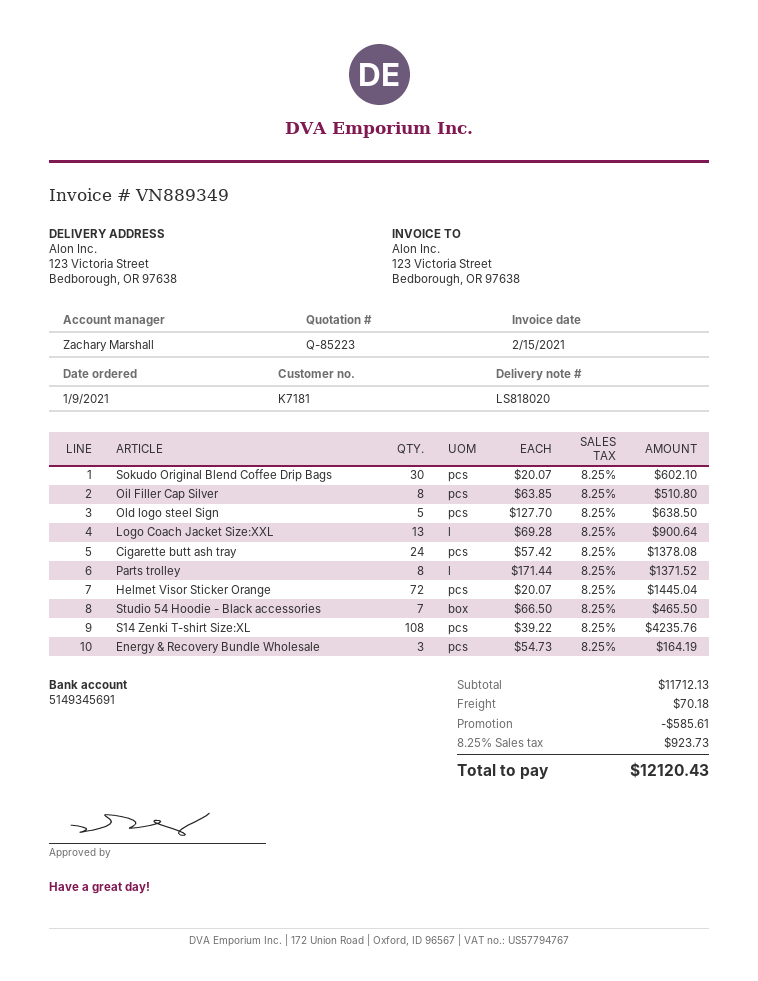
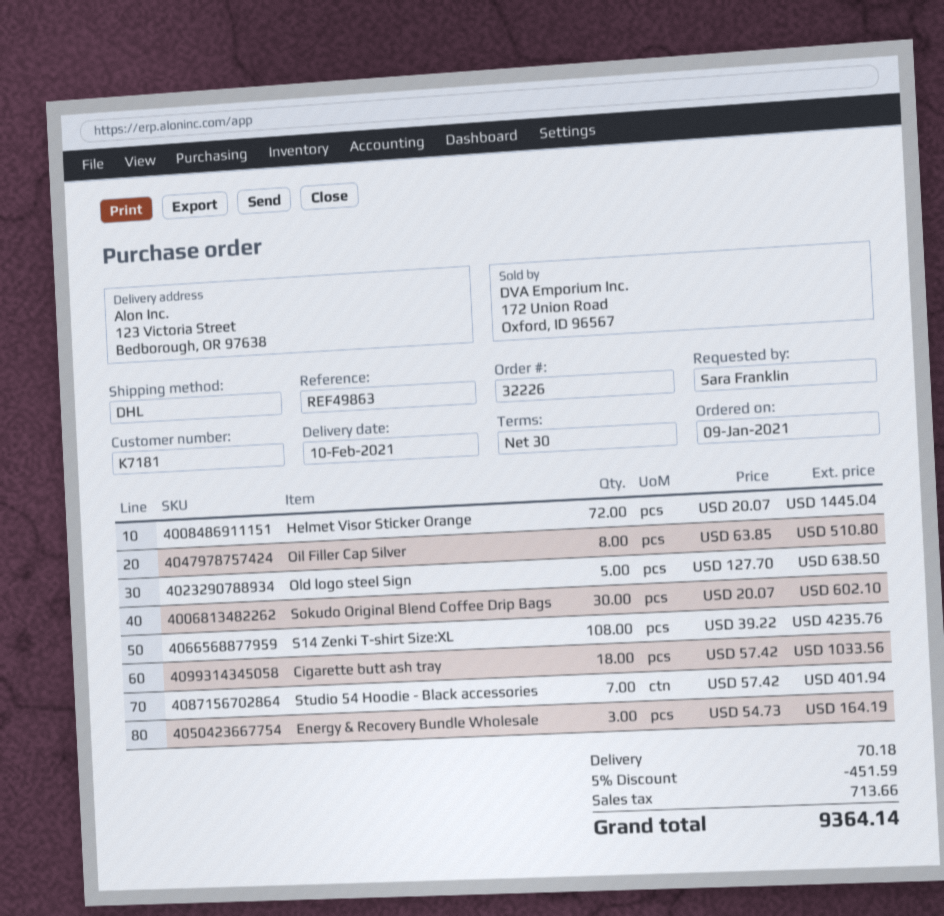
Logo Coach Jacket Size:XXL: 13 x 69.28 = 900.64 -> none
Cigarette butt ash tray: 24 x 57.42 = 1378.08 -> 18 x 57.42 = 1033.56
Parts trolley: 8 x 171.44 = 1371.52 -> none
Studio 54 Hoodie - Black accessories: 7 x 66.50 = 465.50 -> 7 x 57.42 = 401.94
discount: 585.61 -> 451.59
tax: 923.73 -> 713.66
total: 12120.43 -> 9364.14

